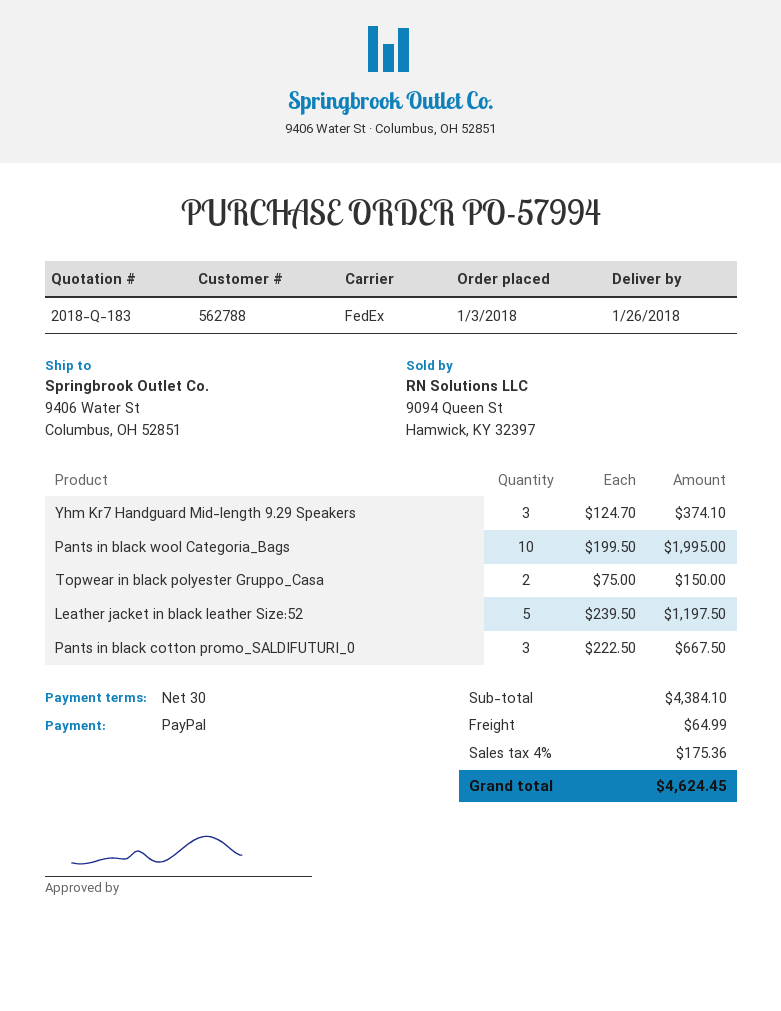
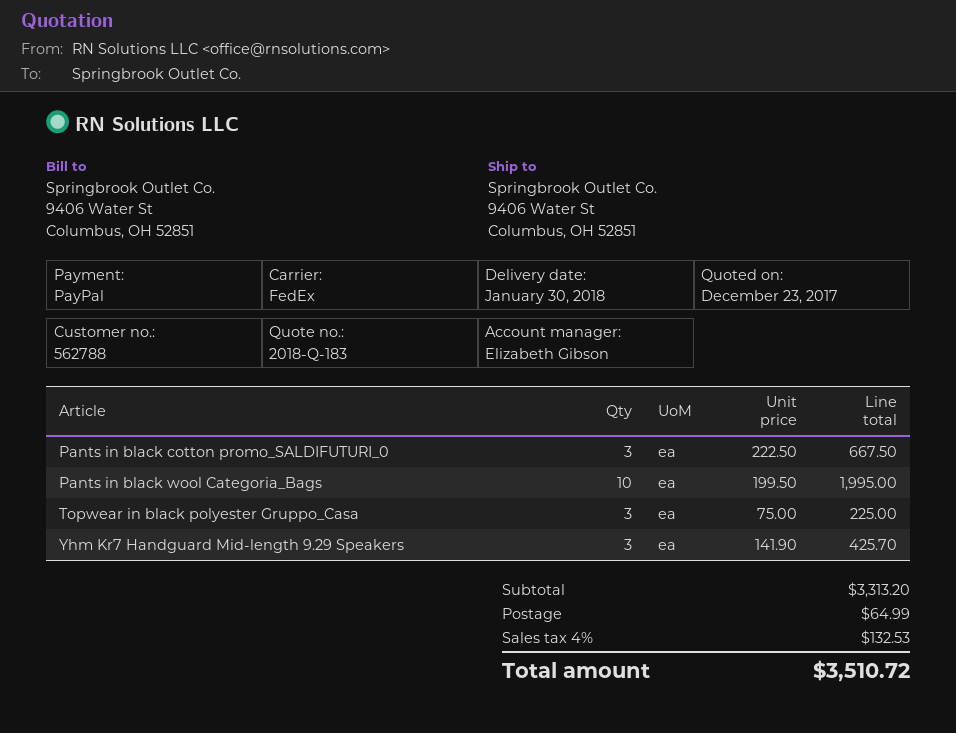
delivery date: 2018-01-26 -> 2018-01-30
Yhm Kr7 Handguard Mid-length 9.29 Speakers: 3 x 124.70 = 374.10 -> 3 x 141.90 = 425.70
Topwear in black polyester Gruppo_Casa: 2 x 75.00 = 150.00 -> 3 x 75.00 = 225.00
Leather jacket in black leather Size:52: 5 x 239.50 = 1197.50 -> none
subtotal: 4384.10 -> 3313.20
tax: 4% = 175.36 -> 4% = 132.53
total: 4624.45 -> 3510.72

